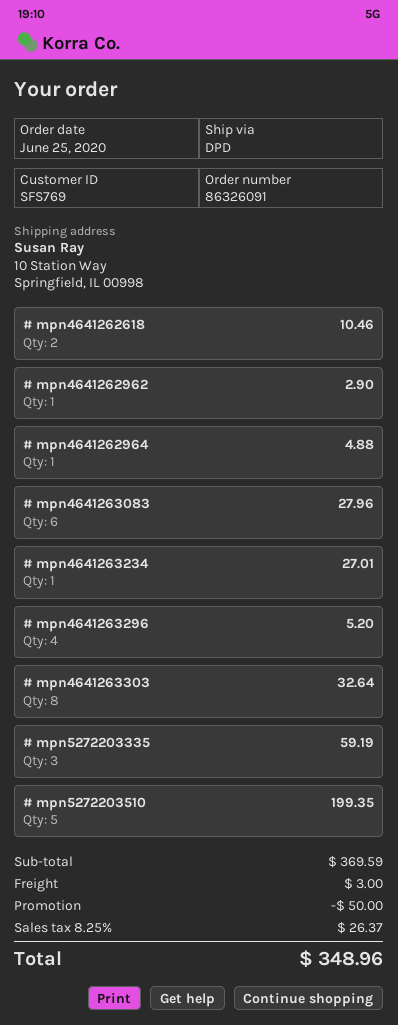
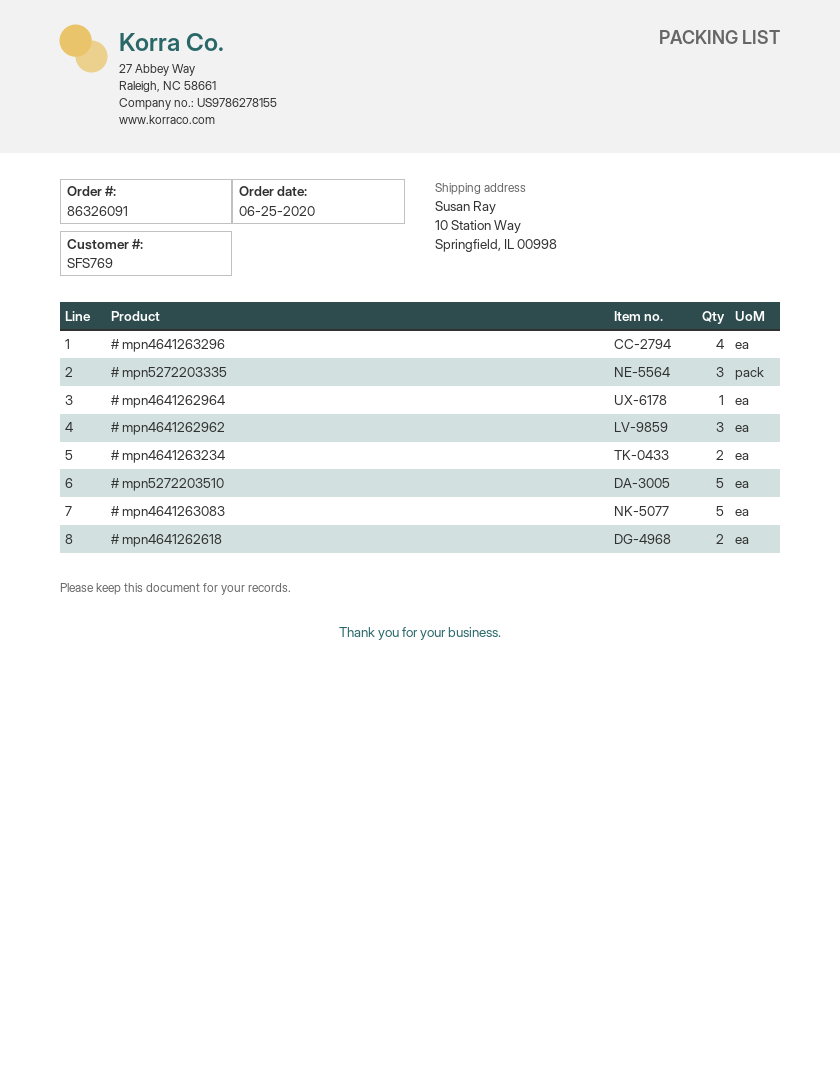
# mpn4641262962: 1 -> 3
# mpn4641263083: 6 -> 5
# mpn4641263234: 1 -> 2
# mpn4641263303: 8 -> none

